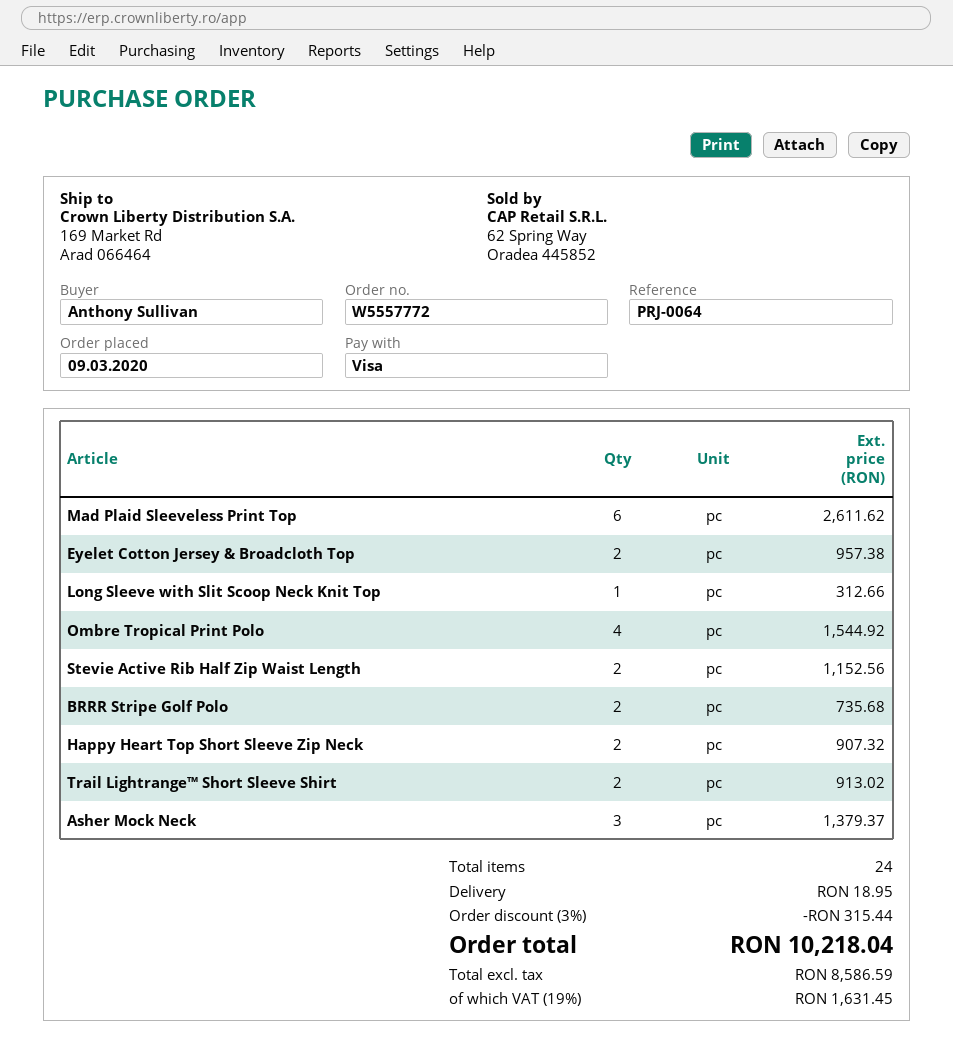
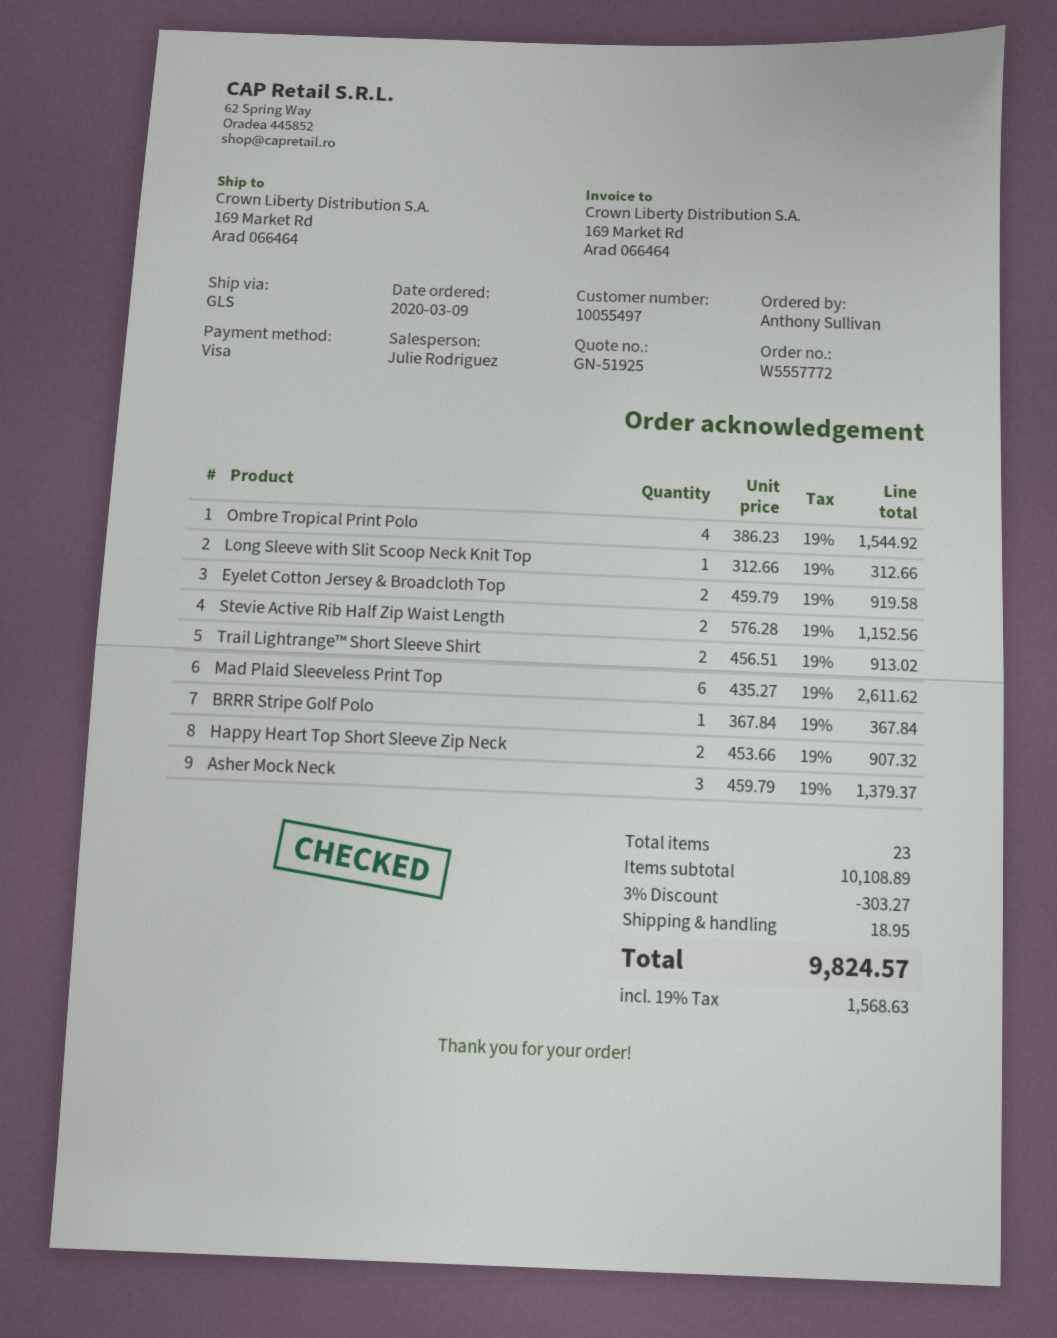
Eyelet Cotton Jersey & Broadcloth Top: 2 for 957.38 -> 2 for 919.58
BRRR Stripe Golf Polo: 2 for 735.68 -> 1 for 367.84
total quantity: 24 -> 23
discount: 3% = 315.44 -> 3% = 303.27
tax: 19% = 1631.45 -> 19% = 1568.63
total: 10218.04 -> 9824.57

